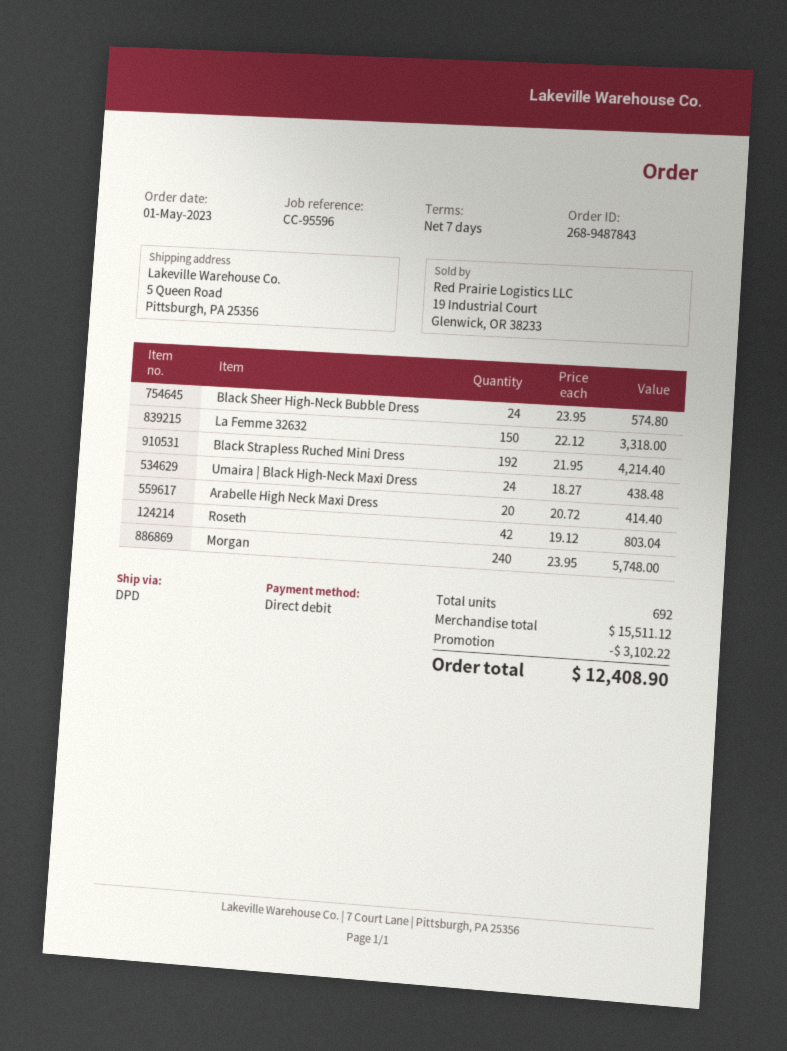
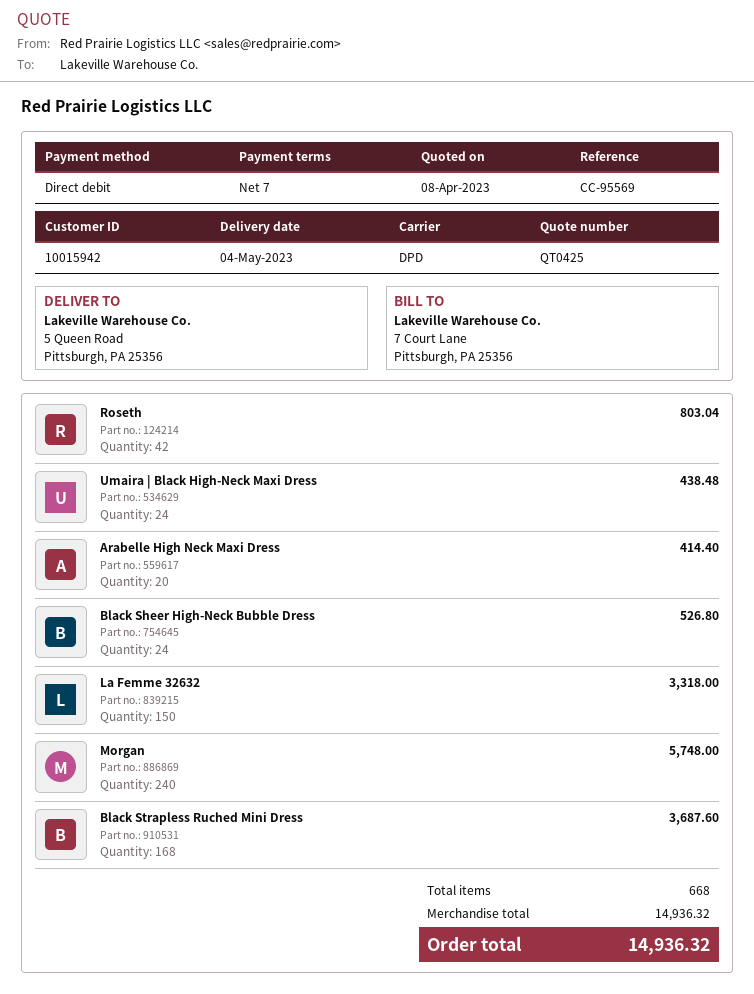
reference: CC-95596 -> CC-95569
Black Sheer High-Neck Bubble Dress: 24 for 574.80 -> 24 for 526.80
Black Strapless Ruched Mini Dress: 192 for 4214.40 -> 168 for 3687.60
total quantity: 692 -> 668
subtotal: 15511.12 -> 14936.32
discount: 3102.22 -> none
total: 12408.90 -> 14936.32

